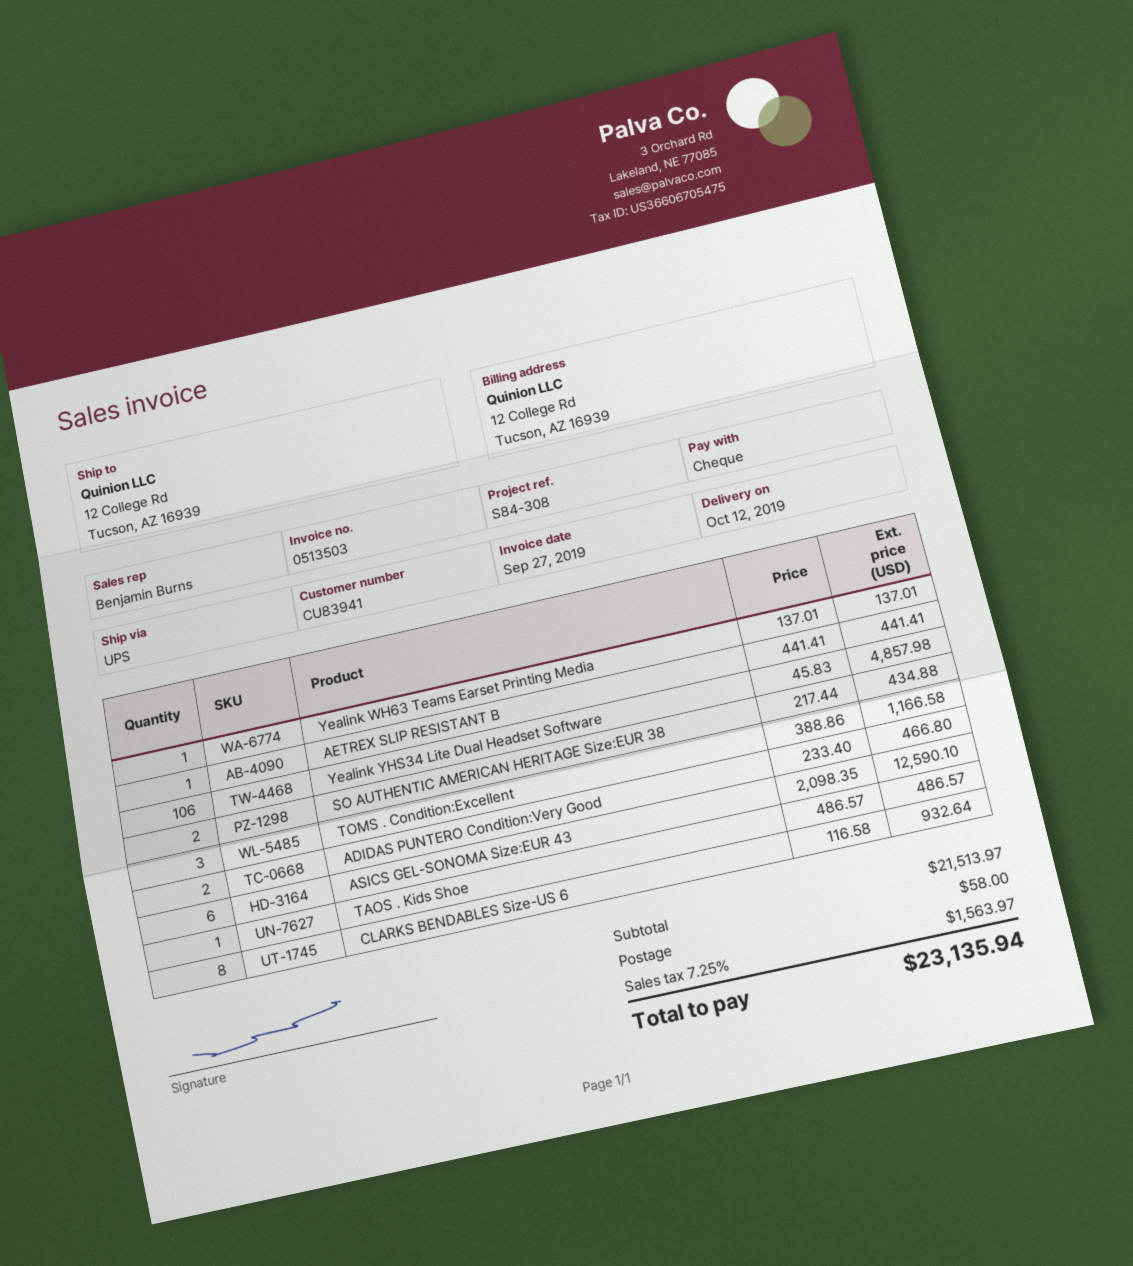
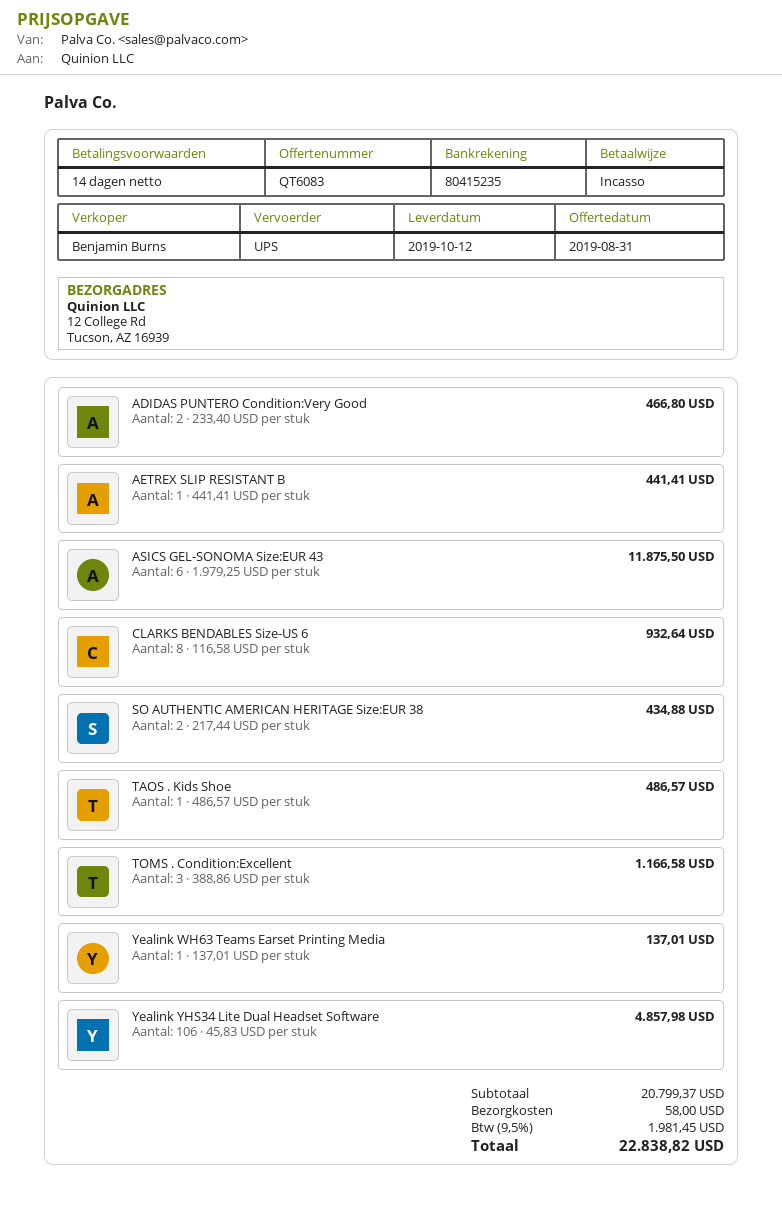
payment method: cheque -> direct debit
ASICS GEL-SONOMA Size:EUR 43: 6 x 2098.35 = 12590.10 -> 6 x 1979.25 = 11875.50
subtotal: 21513.97 -> 20799.37
tax: 7.25% = 1563.97 -> 9.5% = 1981.45
total: 23135.94 -> 22838.82

